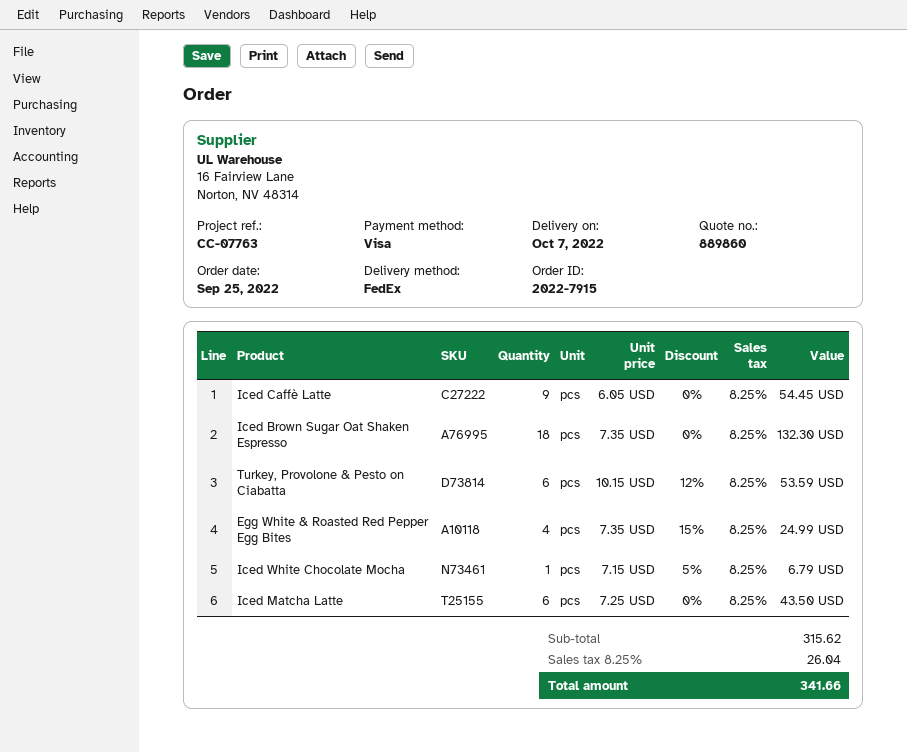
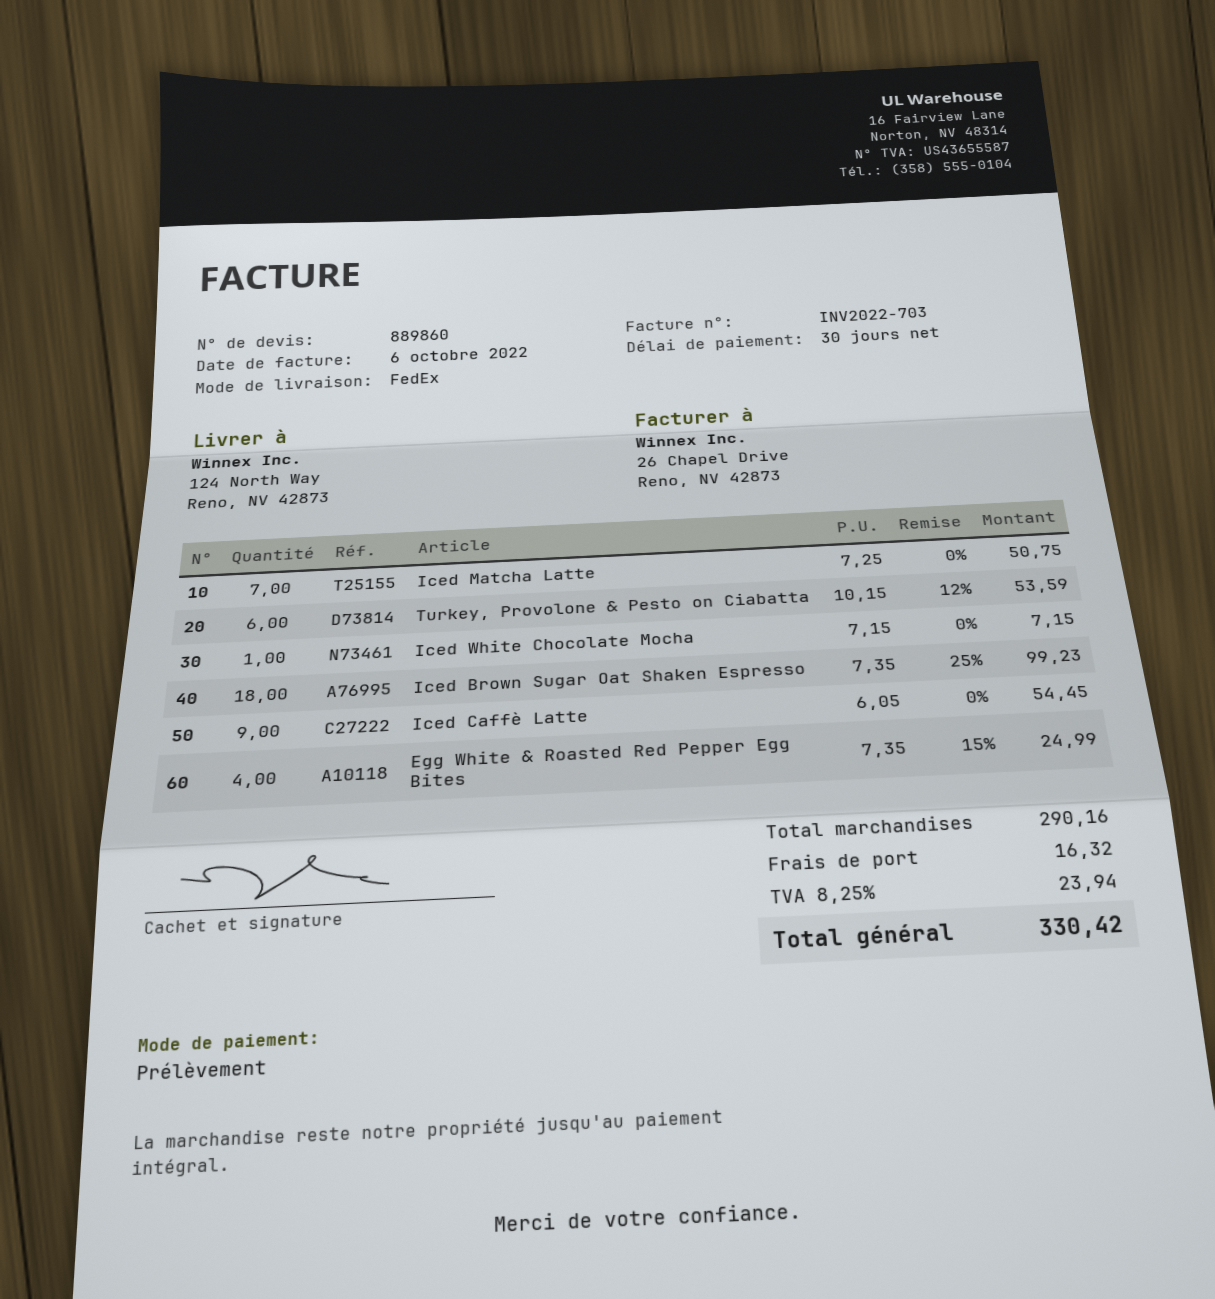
payment method: Visa -> direct debit
Iced Brown Sugar Oat Shaken Espresso: 18 x 7.35 = 132.30 -> 18 x 7.35 - 25% = 99.23
Iced White Chocolate Mocha: 1 x 7.15 - 5% = 6.79 -> 1 x 7.15 = 7.15
Iced Matcha Latte: 6 x 7.25 = 43.50 -> 7 x 7.25 = 50.75
subtotal: 315.62 -> 290.16
shipping: none -> 16.32
tax: 8.25% = 26.04 -> 8.25% = 23.94
total: 341.66 -> 330.42

